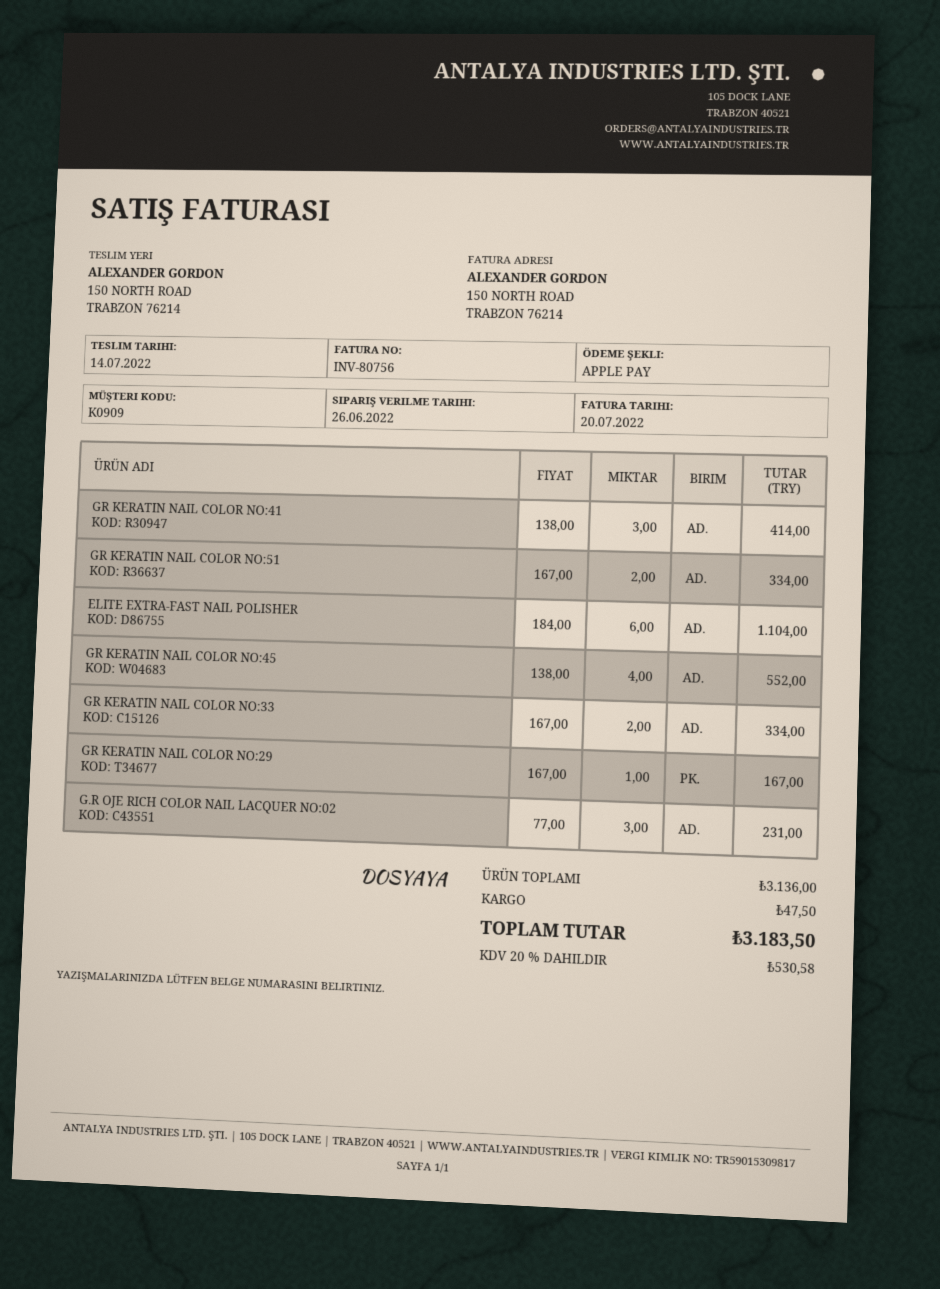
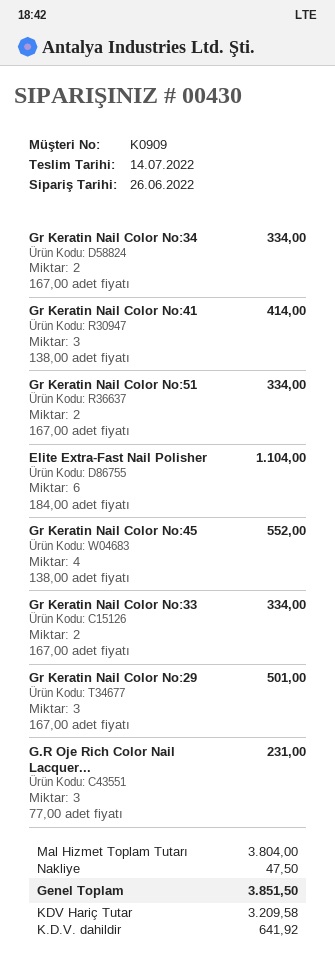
GR KERATIN NAIL COLOR NO:29: 1 x 167.00 = 167.00 -> 3 x 167.00 = 501.00
Gr Keratin Nail Color No:34: none -> 2 x 167.00 = 334.00
subtotal: 3136.00 -> 3804.00
tax: 530.58 -> 641.92
total: 3183.50 -> 3851.50

